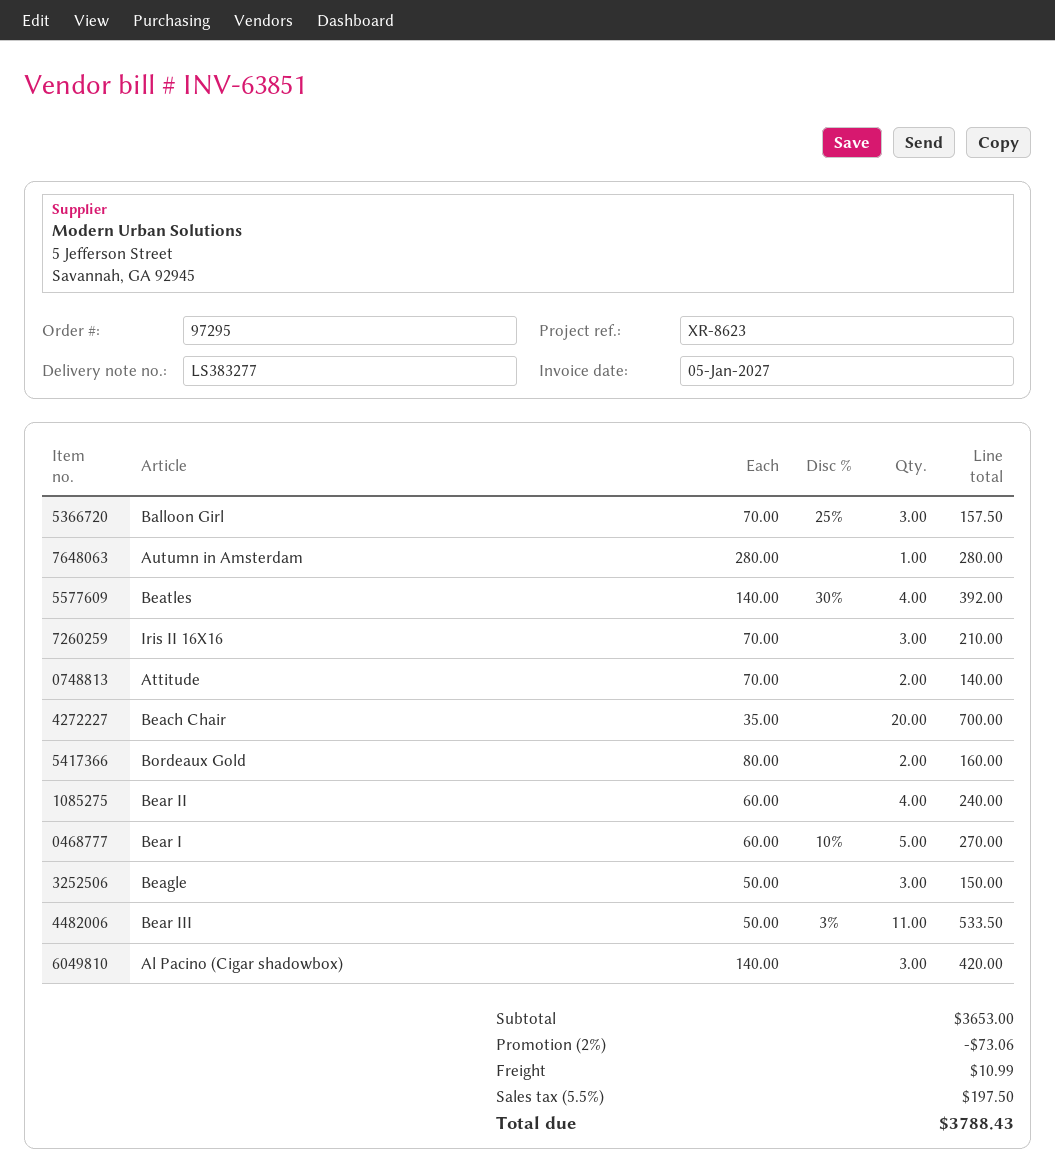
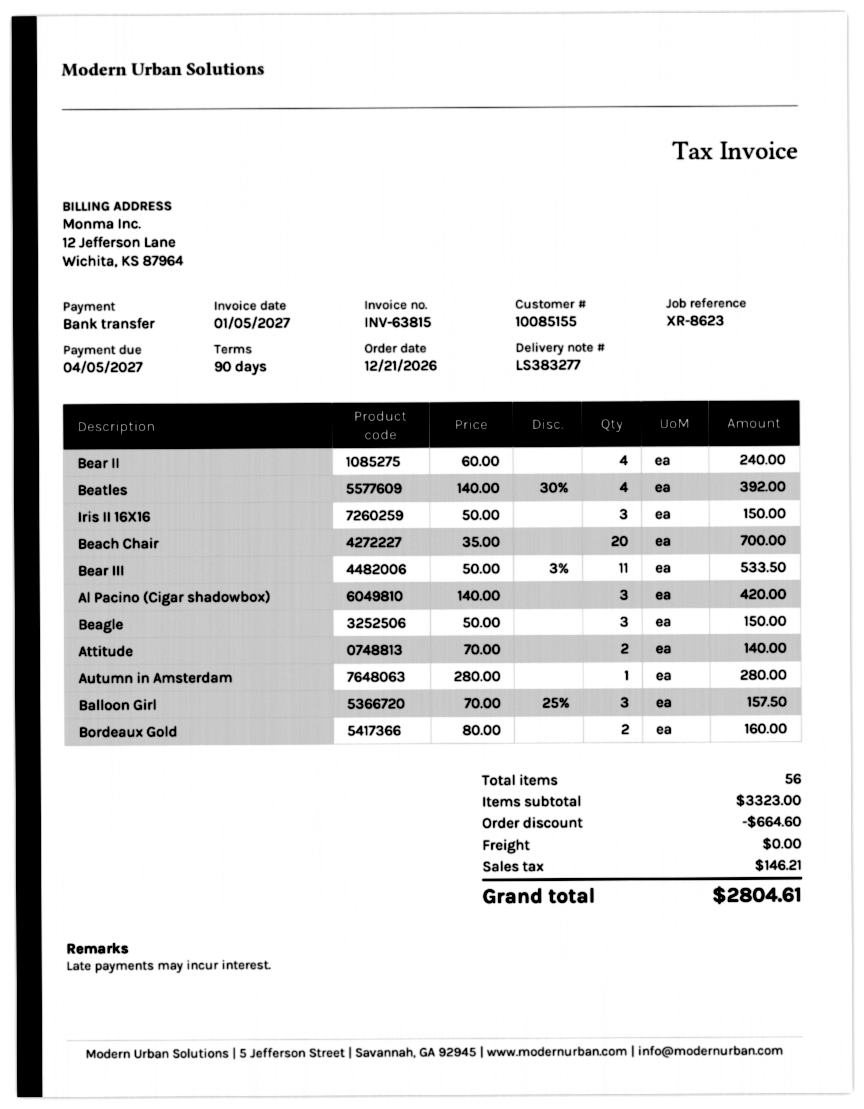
invoice number: INV-63851 -> INV-63815
Iris II 16X16: 3 x 70.00 = 210.00 -> 3 x 50.00 = 150.00
Bear I: 5 x 60.00 - 10% = 270.00 -> none
subtotal: 3653.00 -> 3323.00
discount: 73.06 -> 664.60
shipping: 10.99 -> 0.00
tax: 197.50 -> 146.21
total: 3788.43 -> 2804.61

